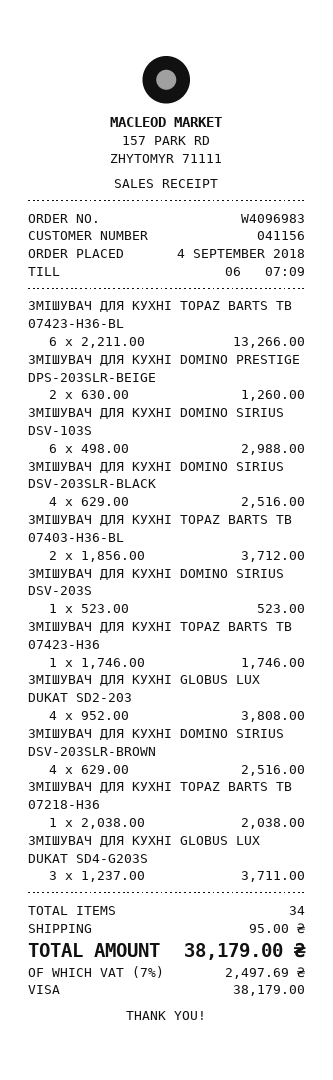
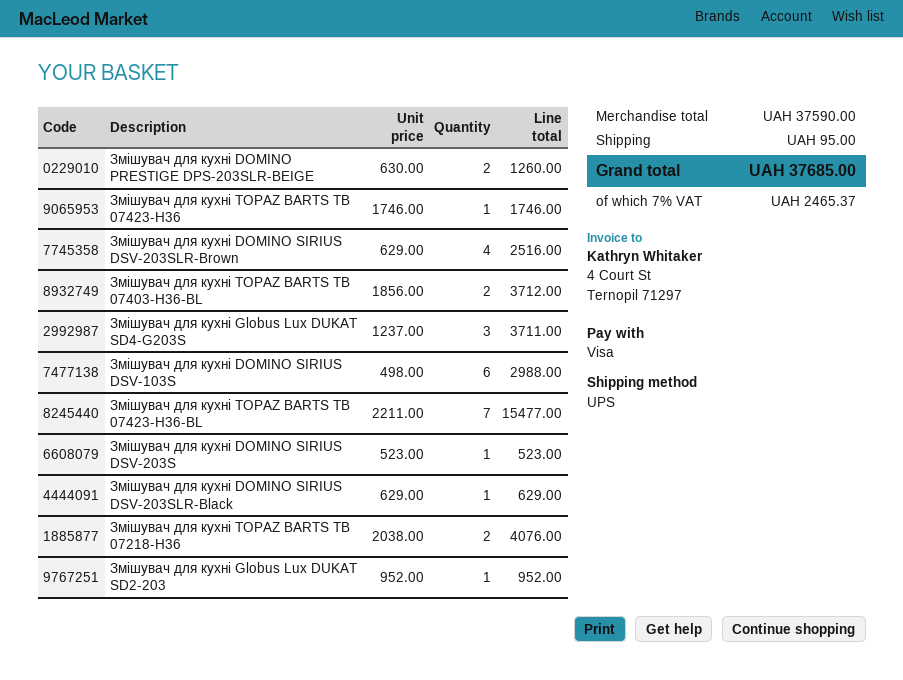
ЗМІШУВАЧ ДЛЯ КУХНІ TOPAZ BARTS TB 07423-H36-BL: 6 x 2211.00 = 13266.00 -> 7 x 2211.00 = 15477.00
ЗМІШУВАЧ ДЛЯ КУХНІ DOMINO SIRIUS DSV-203SLR-BLACK: 4 x 629.00 = 2516.00 -> 1 x 629.00 = 629.00
ЗМІШУВАЧ ДЛЯ КУХНІ GLOBUS LUX DUKAT SD2-203: 4 x 952.00 = 3808.00 -> 1 x 952.00 = 952.00
ЗМІШУВАЧ ДЛЯ КУХНІ TOPAZ BARTS TB 07218-H36: 1 x 2038.00 = 2038.00 -> 2 x 2038.00 = 4076.00
tax: 7% = 2497.69 -> 7% = 2465.37
total: 38179.00 -> 37685.00

